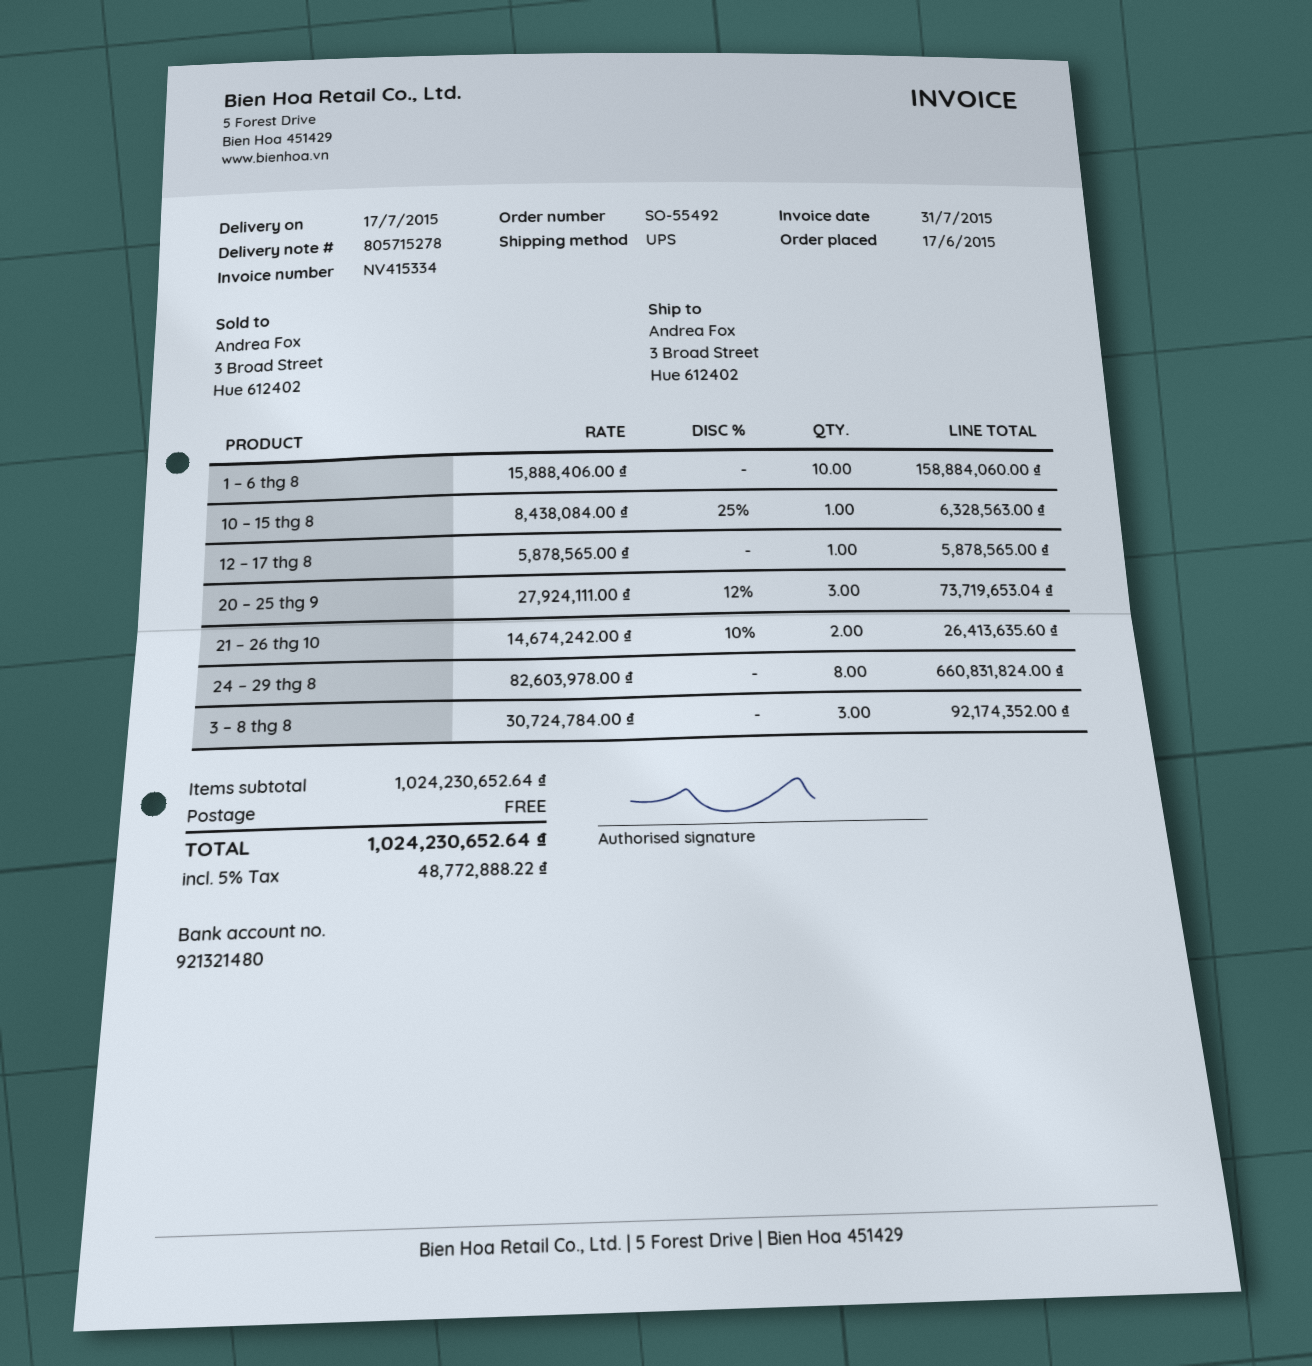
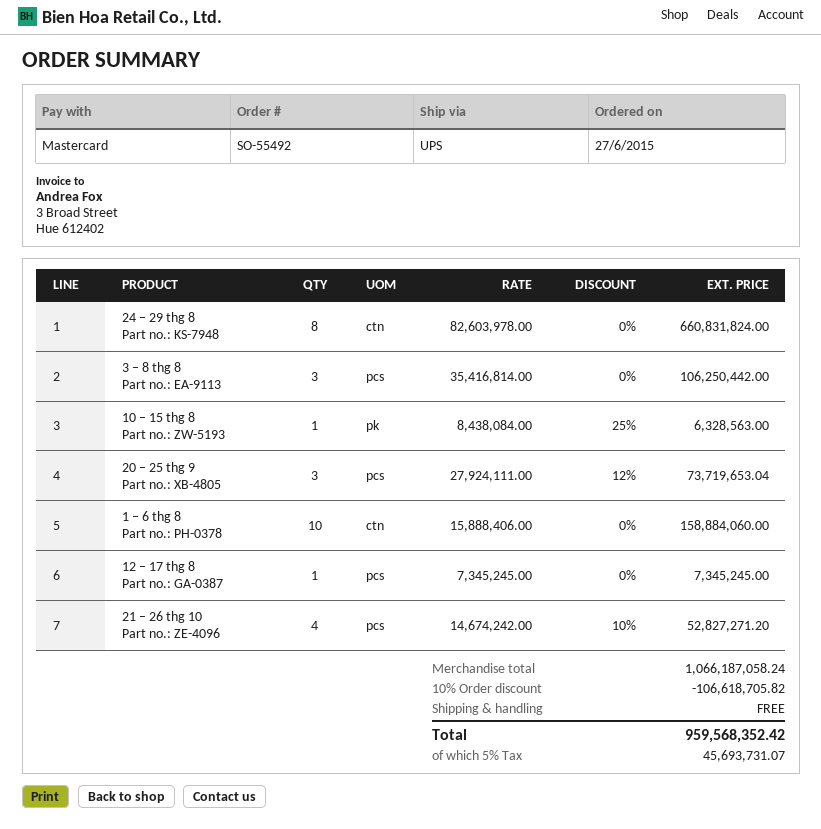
order date: 2015-06-17 -> 2015-06-27
12 – 17 thg 8: 1 x 5878565.00 = 5878565.00 -> 1 x 7345245.00 = 7345245.00
21 – 26 thg 10: 2 x 14674242.00 - 10% = 26413635.60 -> 4 x 14674242.00 - 10% = 52827271.20
3 – 8 thg 8: 3 x 30724784.00 = 92174352.00 -> 3 x 35416814.00 = 106250442.00
subtotal: 1024230652.64 -> 1066187058.24
discount: none -> 10% = 106618705.82
tax: 5% = 48772888.22 -> 5% = 45693731.07
total: 1024230652.64 -> 959568352.42

